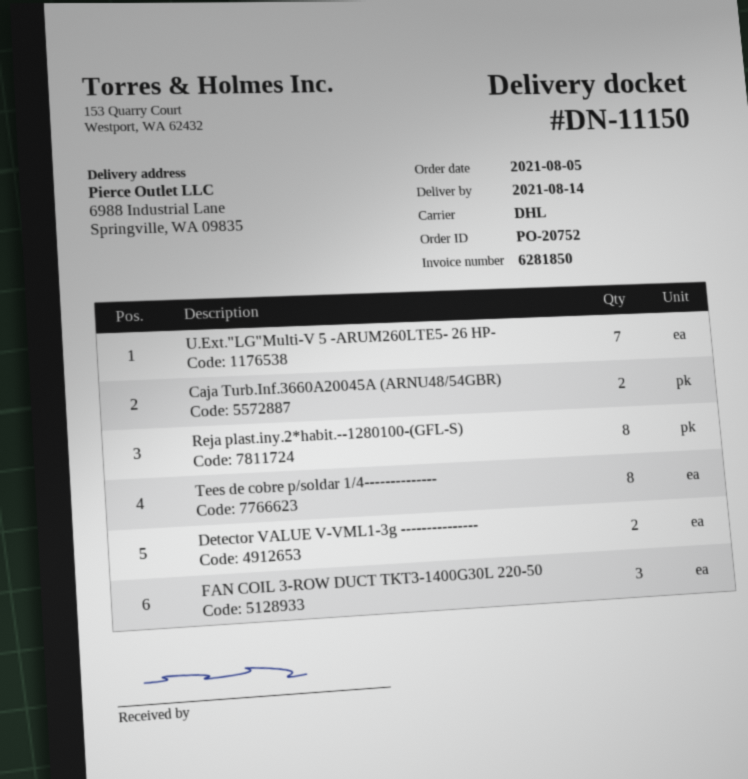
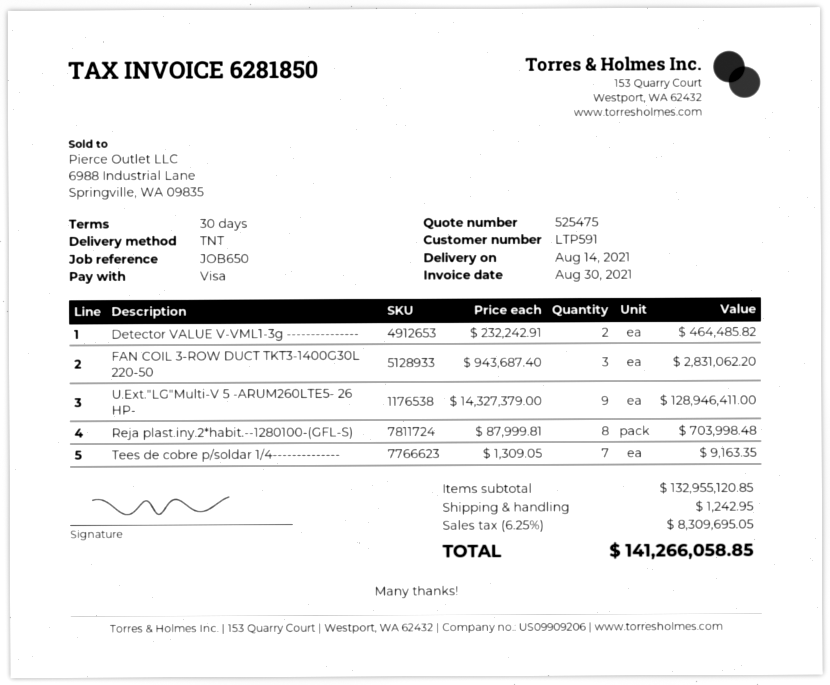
shipping method: DHL -> TNT
U.Ext."LG"Multi-V 5 -ARUM260LTE5- 26 HP-: 7 -> 9
Caja Turb.Inf.3660A20045A (ARNU48/54GBR): 2 -> none
Tees de cobre p/soldar 1/4--------------: 8 -> 7

